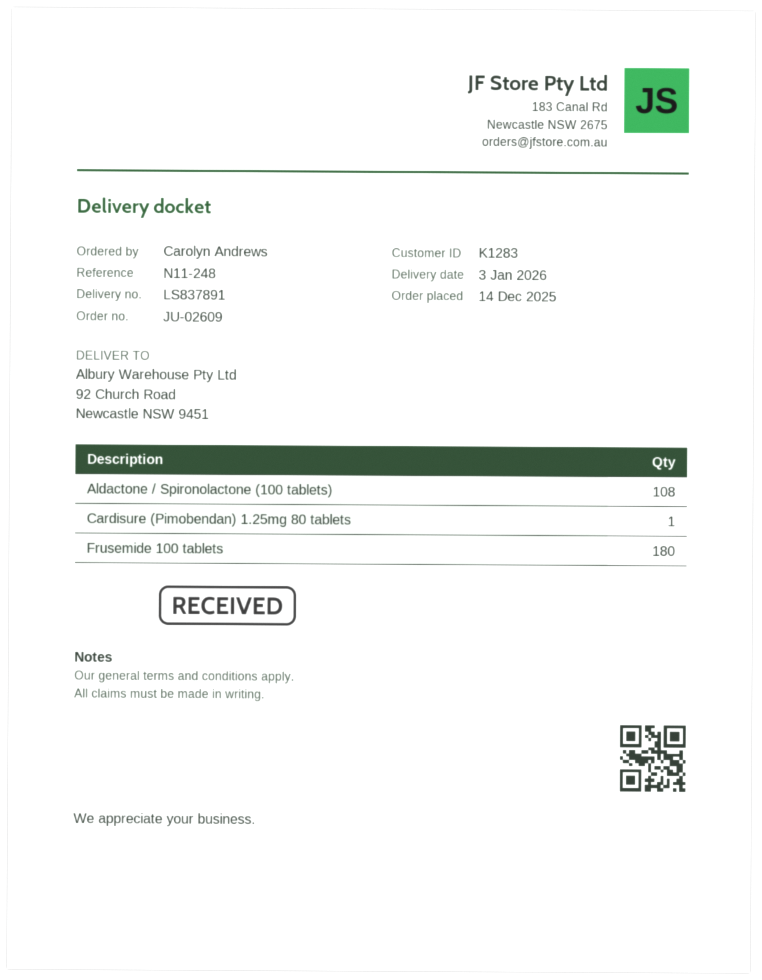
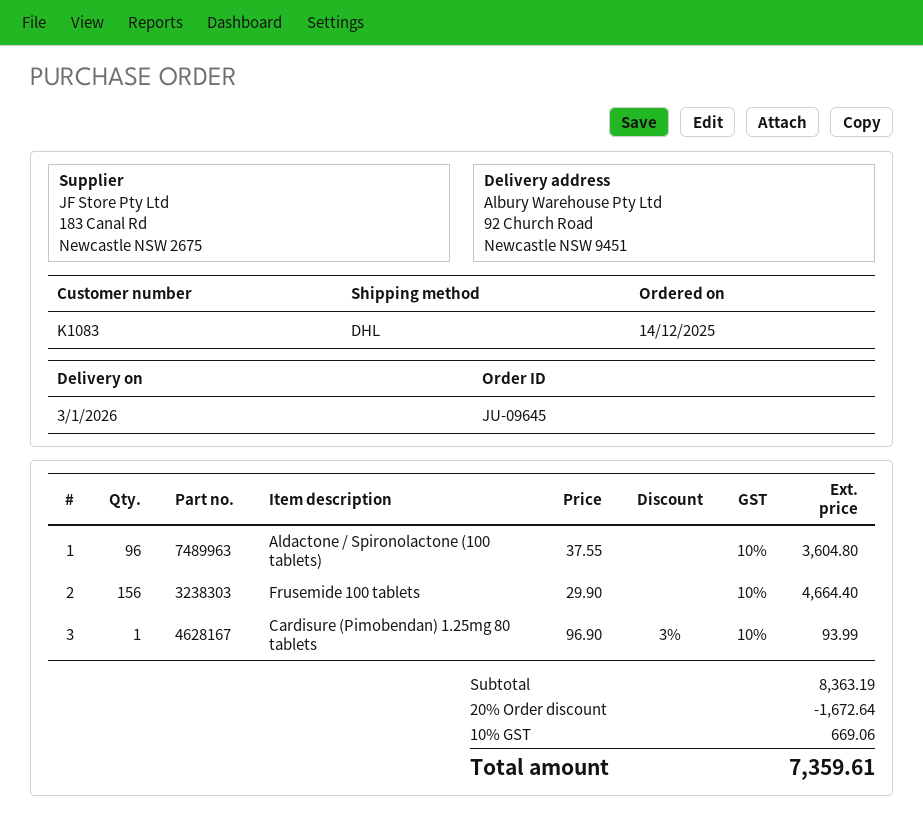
order number: JU-02609 -> JU-09645
customer number: K1283 -> K1083
Aldactone / Spironolactone (100 tablets): 108 -> 96
Frusemide 100 tablets: 180 -> 156

